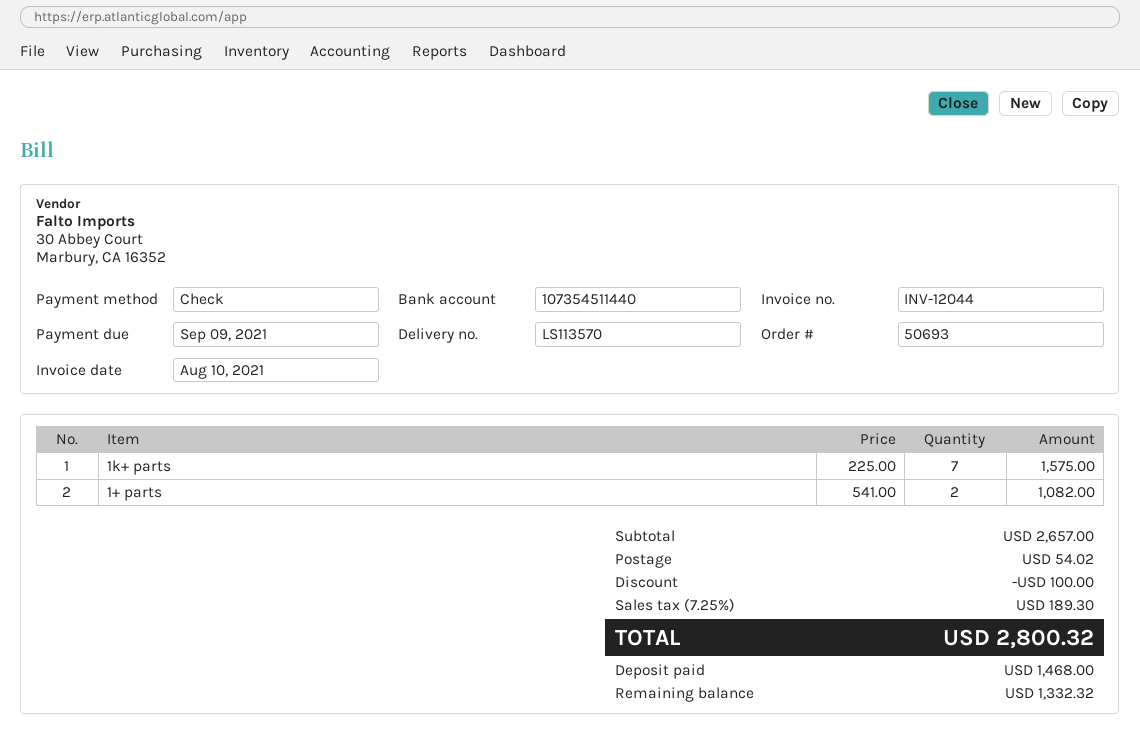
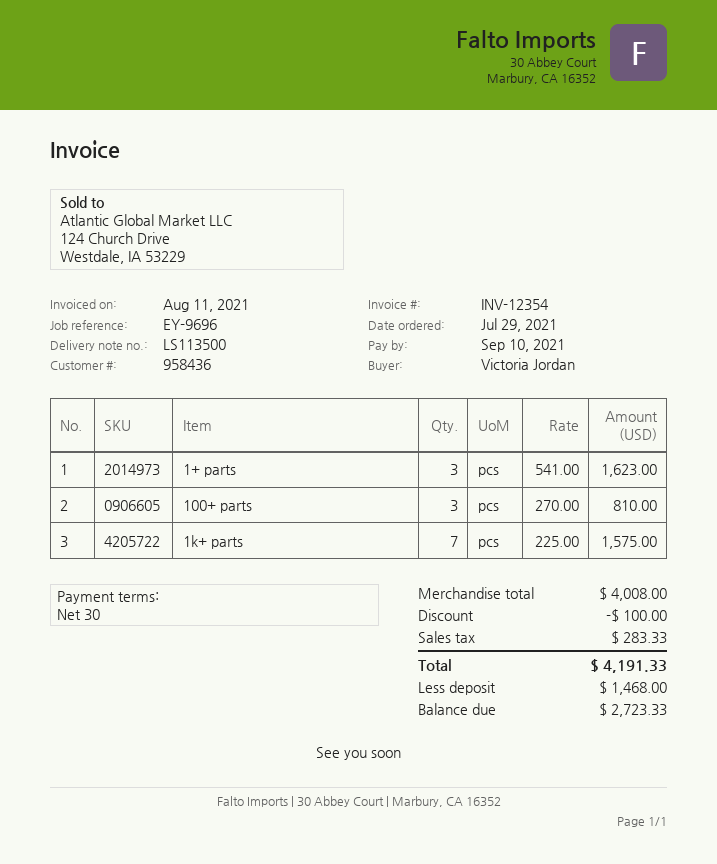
delivery note number: LS113570 -> LS113500
invoice number: INV-12044 -> INV-12354
invoice date: 2021-08-10 -> 2021-08-11
due date: 2021-09-09 -> 2021-09-10
1+ parts: 2 x 541.00 = 1082.00 -> 3 x 541.00 = 1623.00
100+ parts: none -> 3 x 270.00 = 810.00
subtotal: 2657.00 -> 4008.00
shipping: 54.02 -> none
tax: 189.30 -> 283.33
total: 2800.32 -> 4191.33
balance: 1332.32 -> 2723.33

